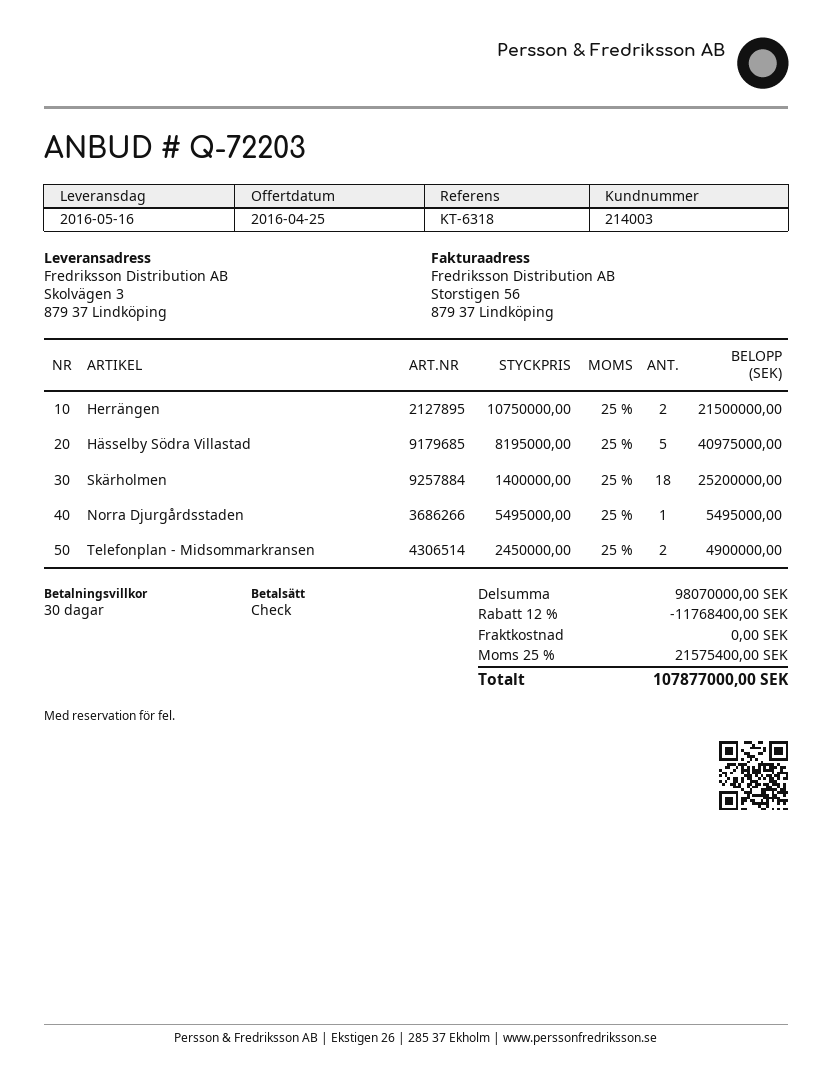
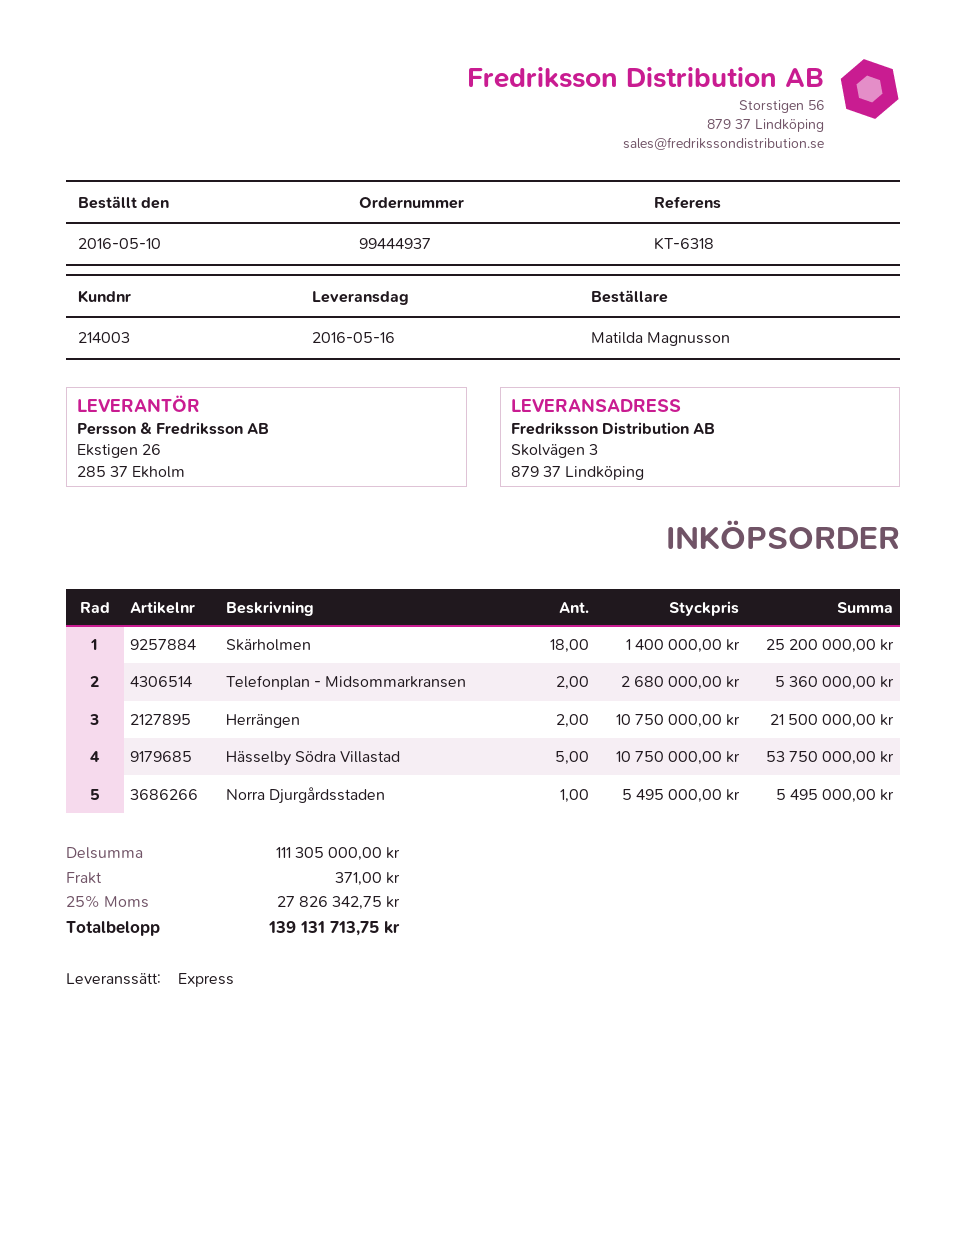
Hässelby Södra Villastad: 5 x 8195000.00 = 40975000.00 -> 5 x 10750000.00 = 53750000.00
Telefonplan - Midsommarkransen: 2 x 2450000.00 = 4900000.00 -> 2 x 2680000.00 = 5360000.00
subtotal: 98070000.00 -> 111305000.00
discount: 12% = 11768400.00 -> none
shipping: 0.00 -> 371.00
tax: 25% = 21575400.00 -> 25% = 27826342.75
total: 107877000.00 -> 139131713.75

